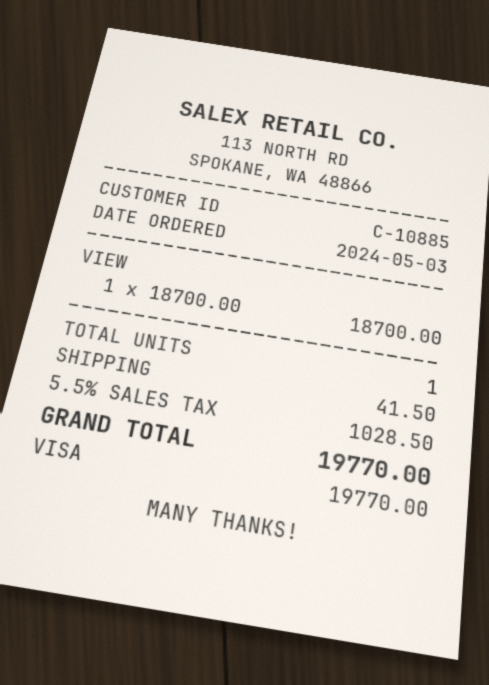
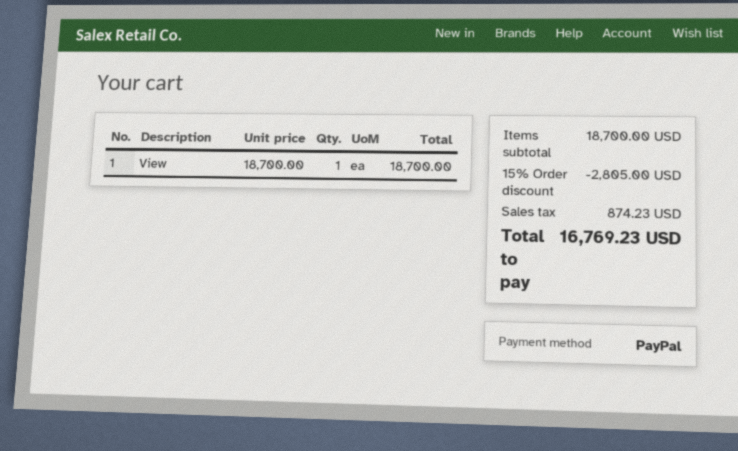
payment method: Visa -> PayPal
discount: none -> 15% = 2805.00
shipping: 41.50 -> none
tax: 1028.50 -> 874.23
total: 19770.00 -> 16769.23

